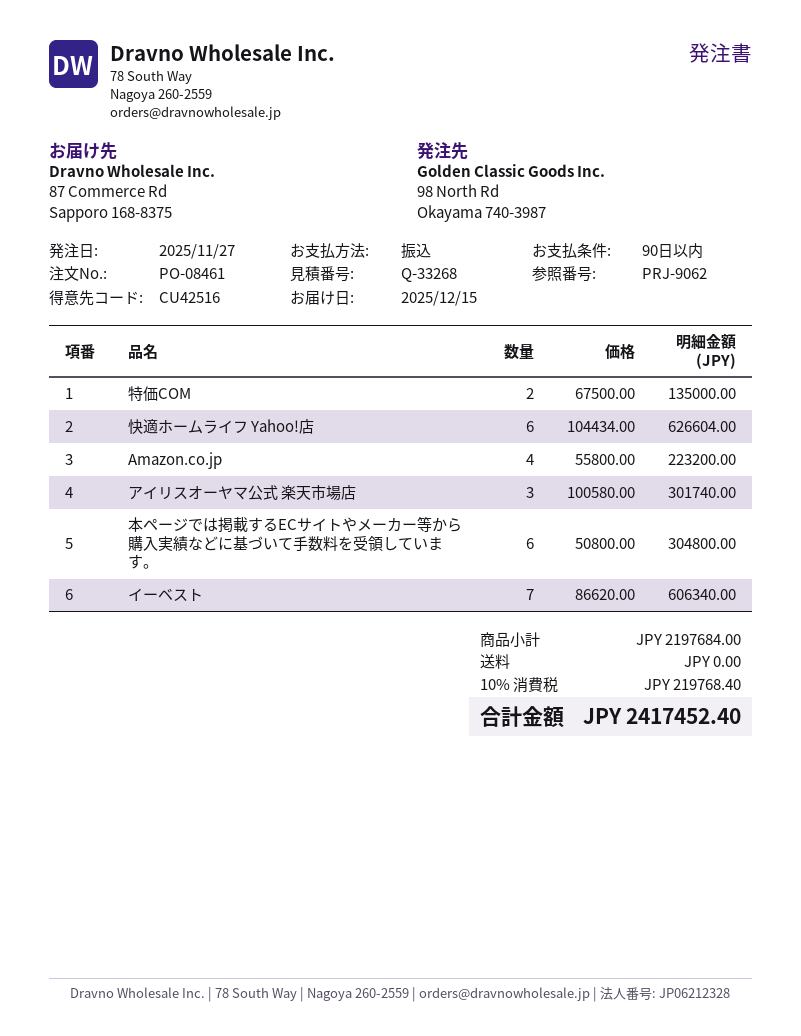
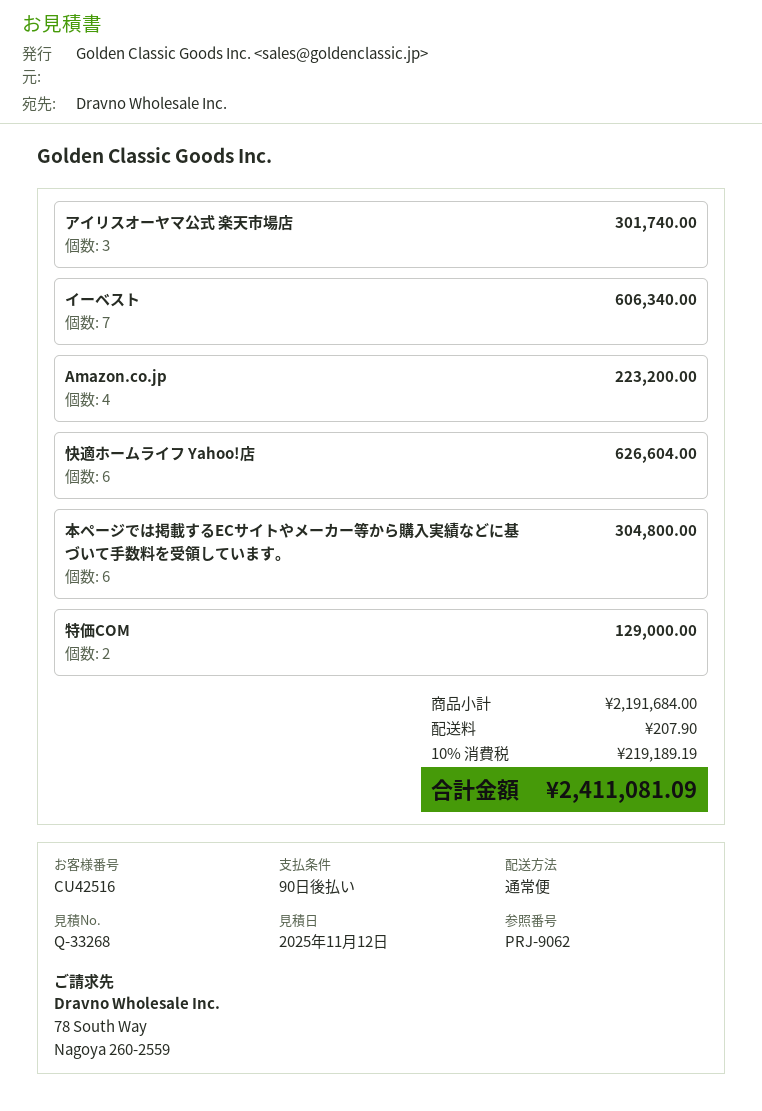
特価COM: 2 for 135000.00 -> 2 for 129000.00
subtotal: 2197684.00 -> 2191684.00
shipping: 0.00 -> 207.90
tax: 10% = 219768.40 -> 10% = 219189.19
total: 2417452.40 -> 2411081.09

